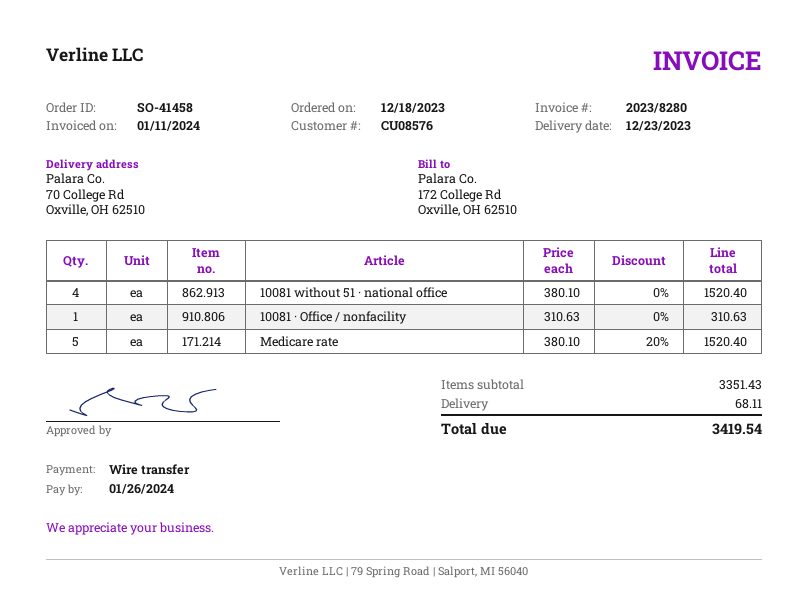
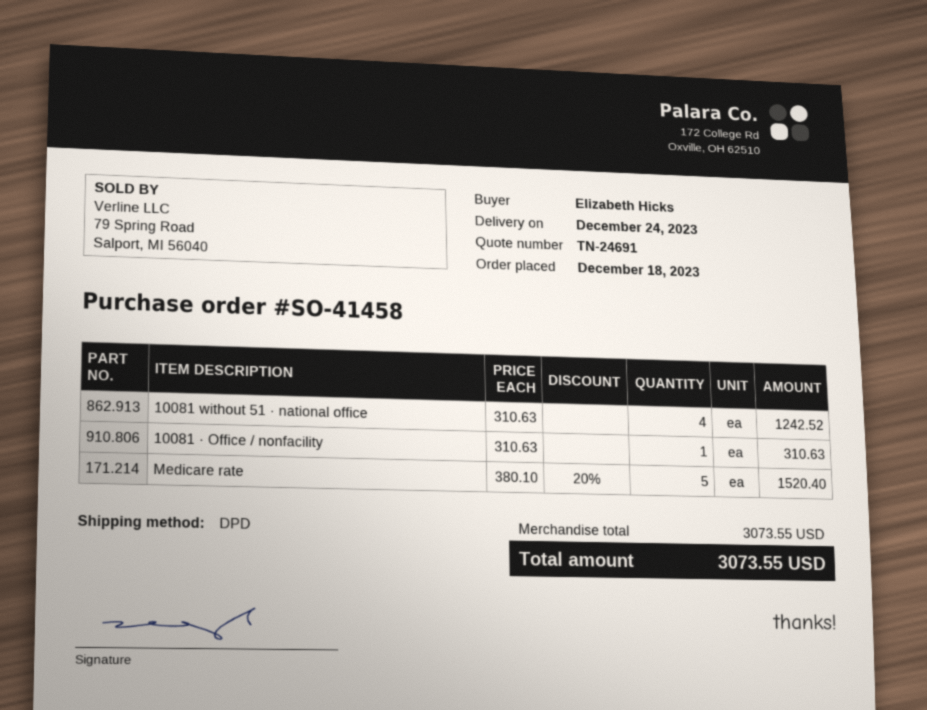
delivery date: 2023-12-23 -> 2023-12-24
10081 without 51 · national office: 4 x 380.10 = 1520.40 -> 4 x 310.63 = 1242.52
subtotal: 3351.43 -> 3073.55
shipping: 68.11 -> none
total: 3419.54 -> 3073.55

